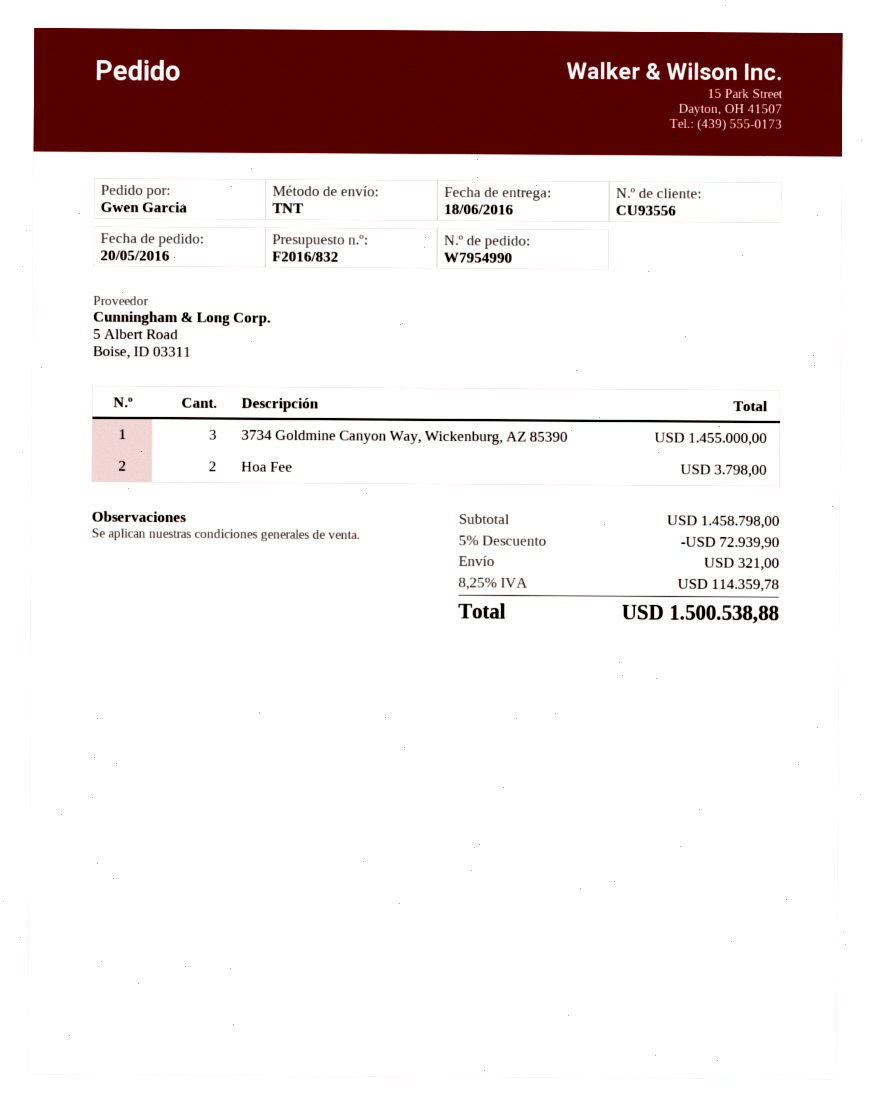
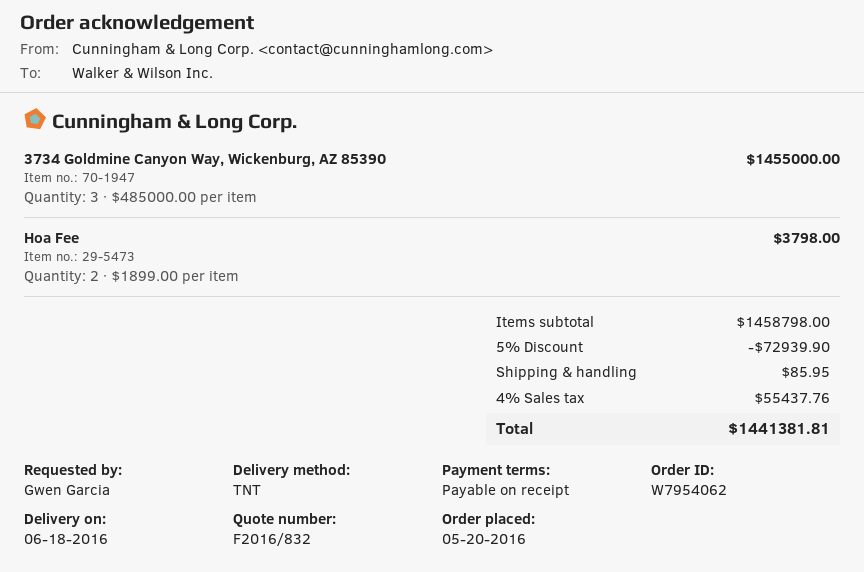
order number: W7954990 -> W7954062
shipping: 321.00 -> 85.95
tax: 8.25% = 114359.78 -> 4% = 55437.76
total: 1500538.88 -> 1441381.81

